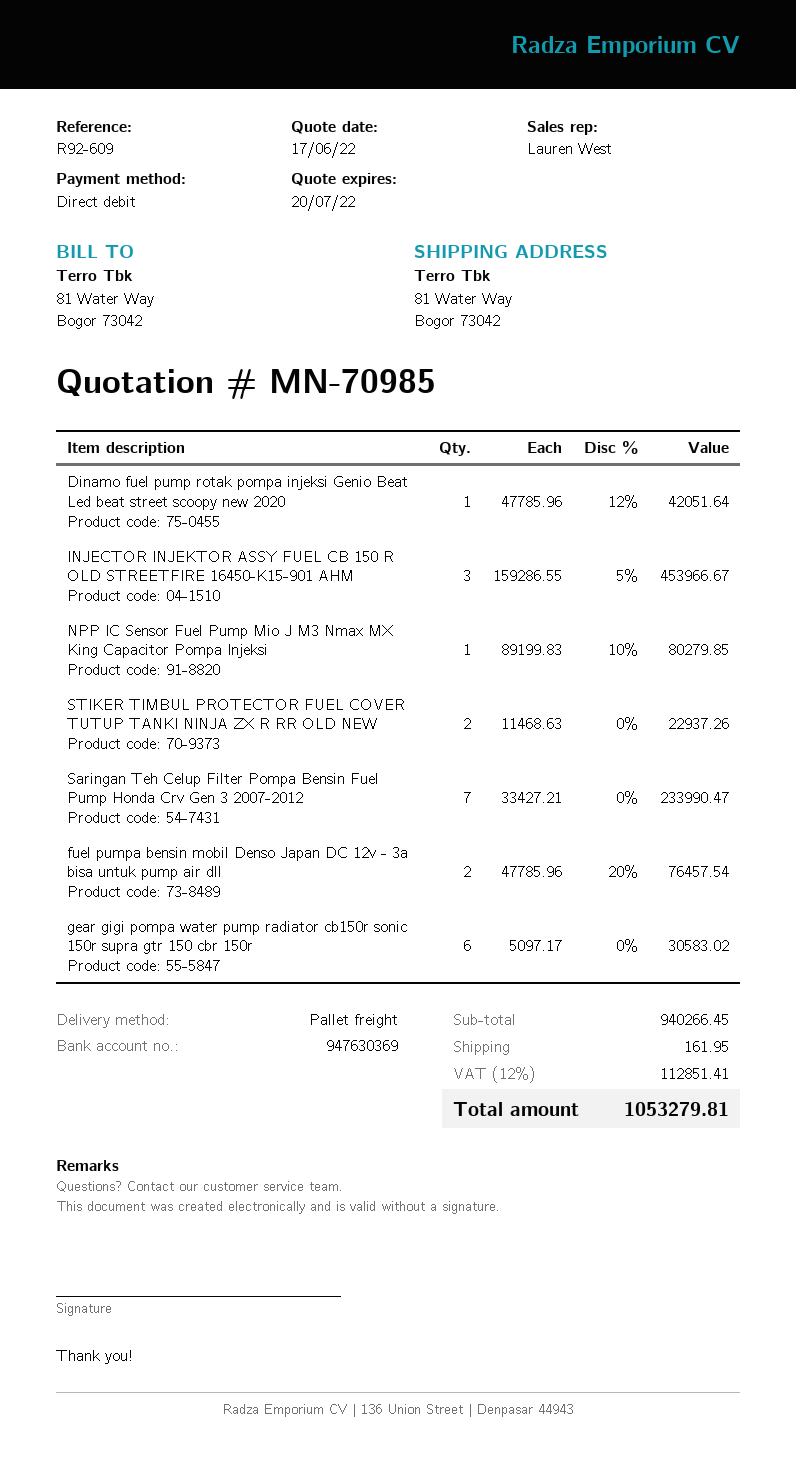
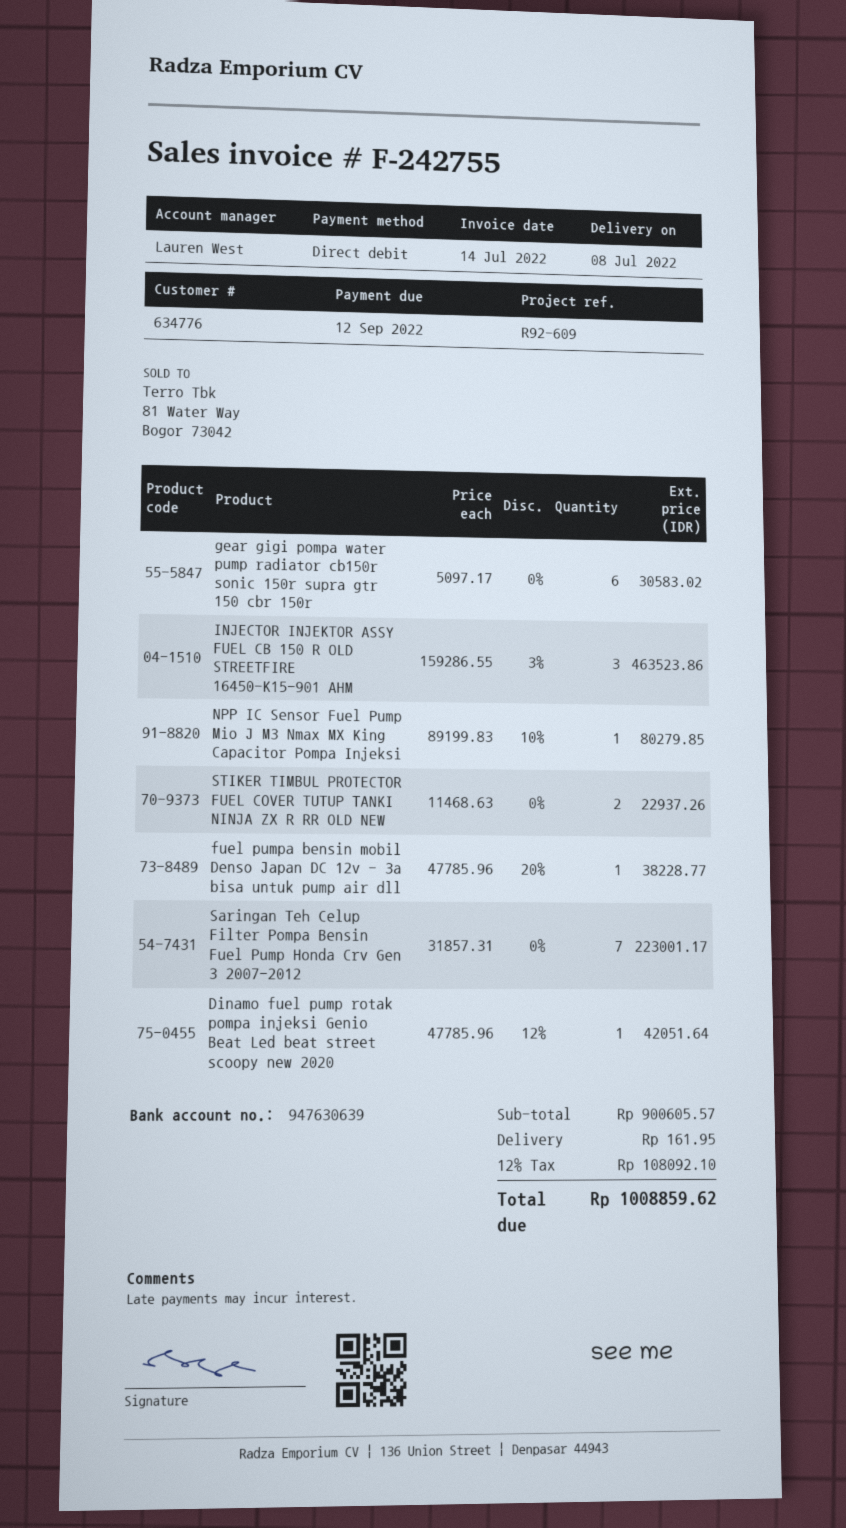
bank account: 947630369 -> 947630639
INJECTOR INJEKTOR ASSY FUEL CB 150 R OLD STREETFIRE 16450-K15-901 AHM: 3 x 159286.55 - 5% = 453966.67 -> 3 x 159286.55 - 3% = 463523.86
Saringan Teh Celup Filter Pompa Bensin Fuel Pump Honda Crv Gen 3 2007-2012: 7 x 33427.21 = 233990.47 -> 7 x 31857.31 = 223001.17
fuel pumpa bensin mobil Denso Japan DC 12v - 3a bisa untuk pump air dll: 2 x 47785.96 - 20% = 76457.54 -> 1 x 47785.96 - 20% = 38228.77
subtotal: 940266.45 -> 900605.57
tax: 12% = 112851.41 -> 12% = 108092.10
total: 1053279.81 -> 1008859.62

